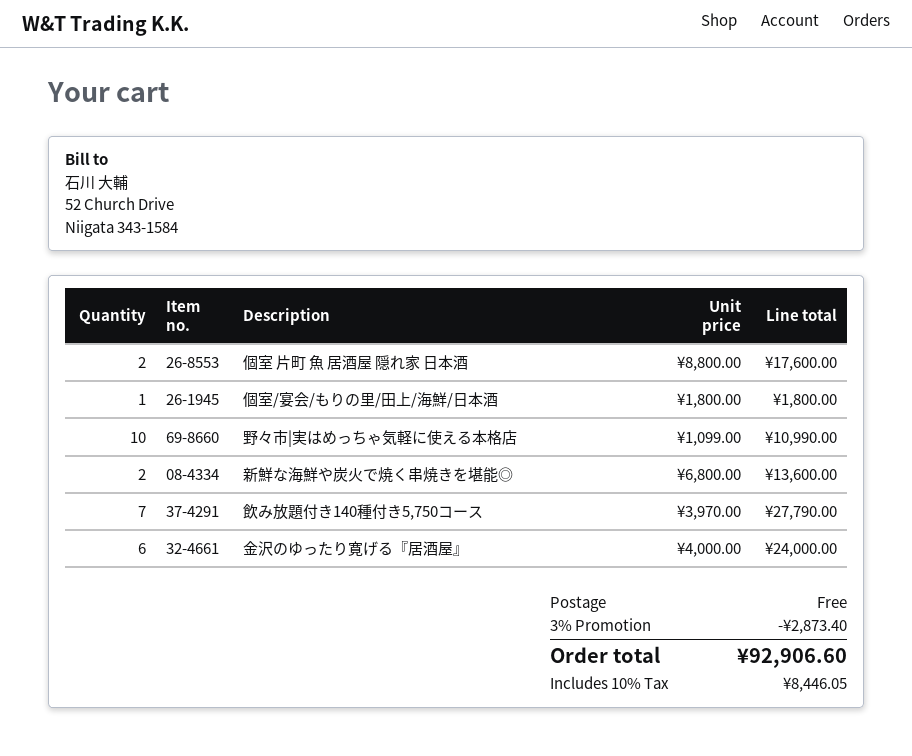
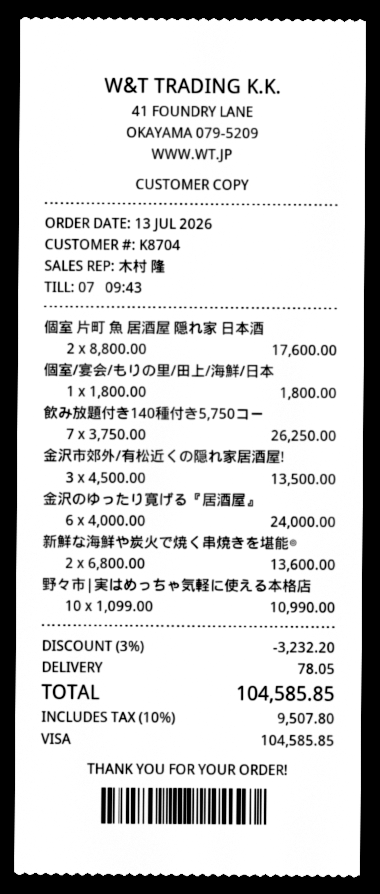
飲み放題付き140種付き5,750コース: 7 x 3970.00 = 27790.00 -> 7 x 3750.00 = 26250.00
金沢市郊外/有松近くの隠れ家居酒屋!: none -> 3 x 4500.00 = 13500.00
discount: 3% = 2873.40 -> 3% = 3232.20
shipping: 0.00 -> 78.05
tax: 10% = 8446.05 -> 10% = 9507.80
total: 92906.60 -> 104585.85

